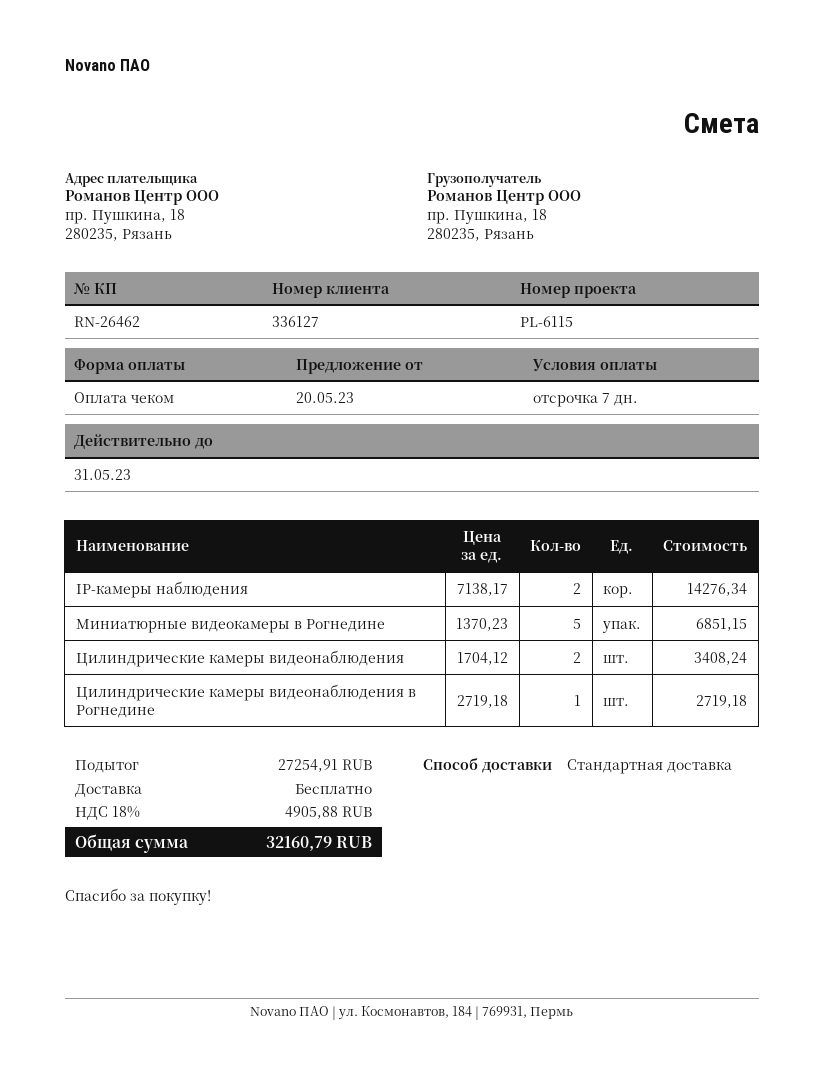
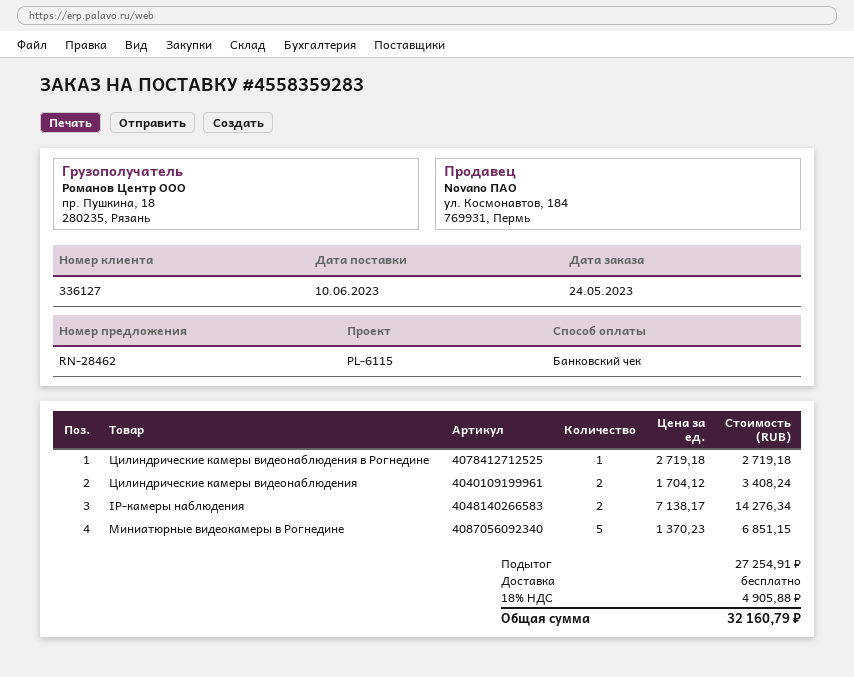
quote number: RN-26462 -> RN-28462

